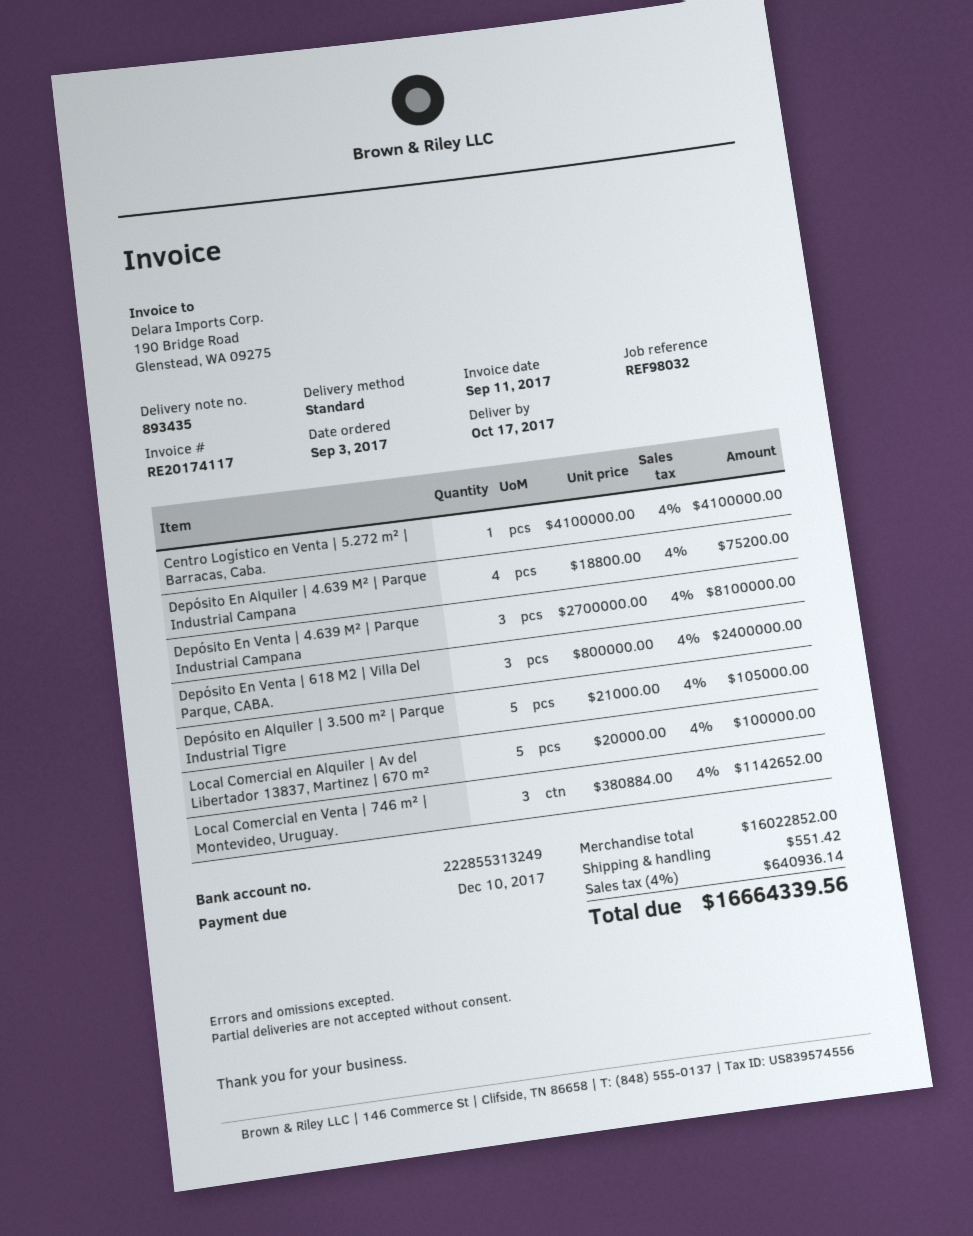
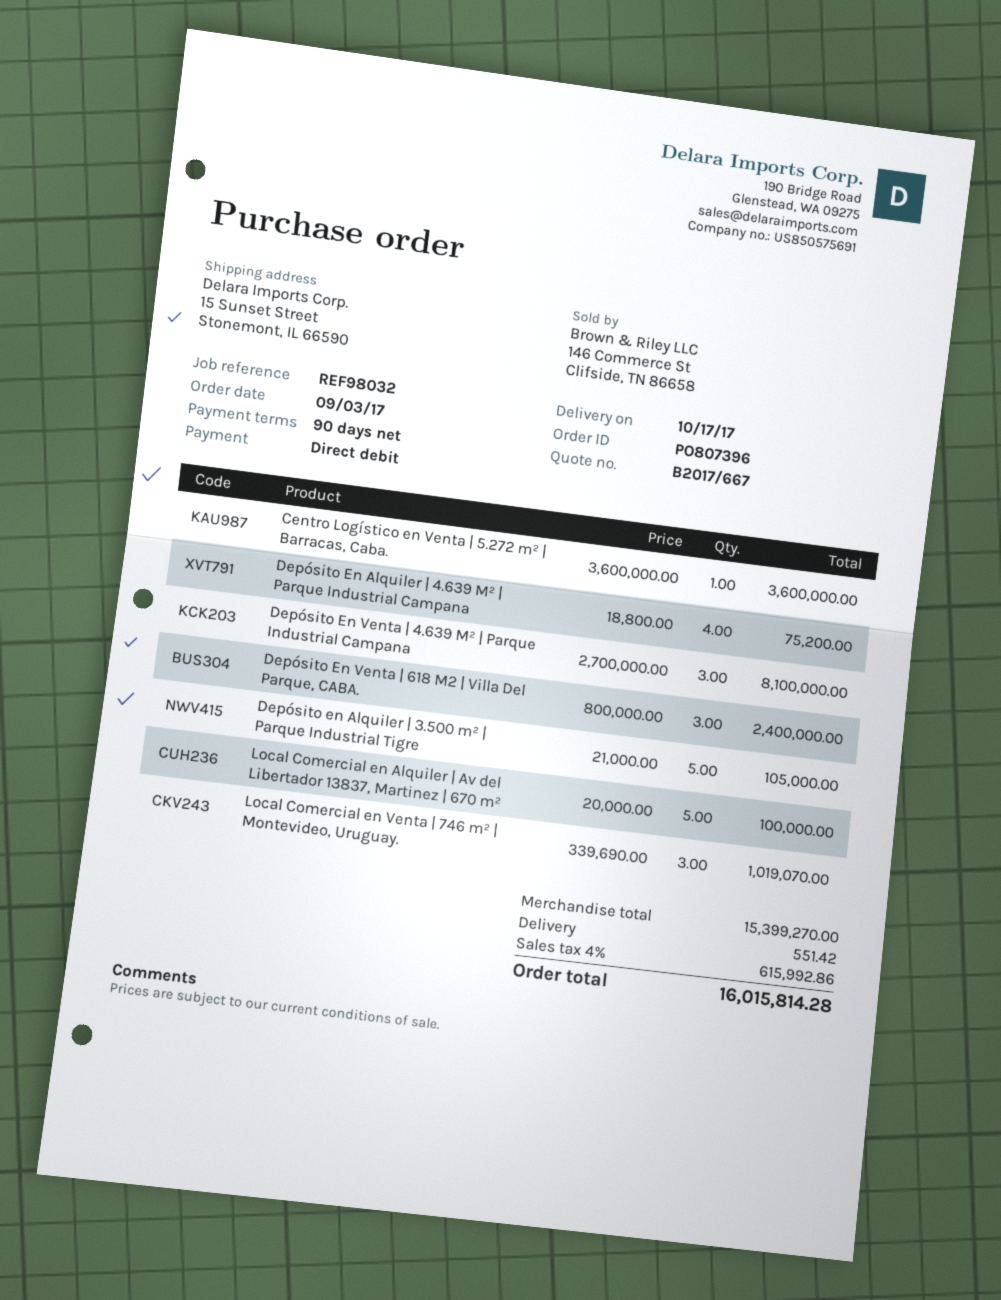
Centro Logístico en Venta | 5.272 m² | Barracas, Caba.: 1 x 4100000.00 = 4100000.00 -> 1 x 3600000.00 = 3600000.00
Local Comercial en Venta | 746 m² | Montevideo, Uruguay.: 3 x 380884.00 = 1142652.00 -> 3 x 339690.00 = 1019070.00
subtotal: 16022852.00 -> 15399270.00
tax: 4% = 640936.14 -> 4% = 615992.86
total: 16664339.56 -> 16015814.28

